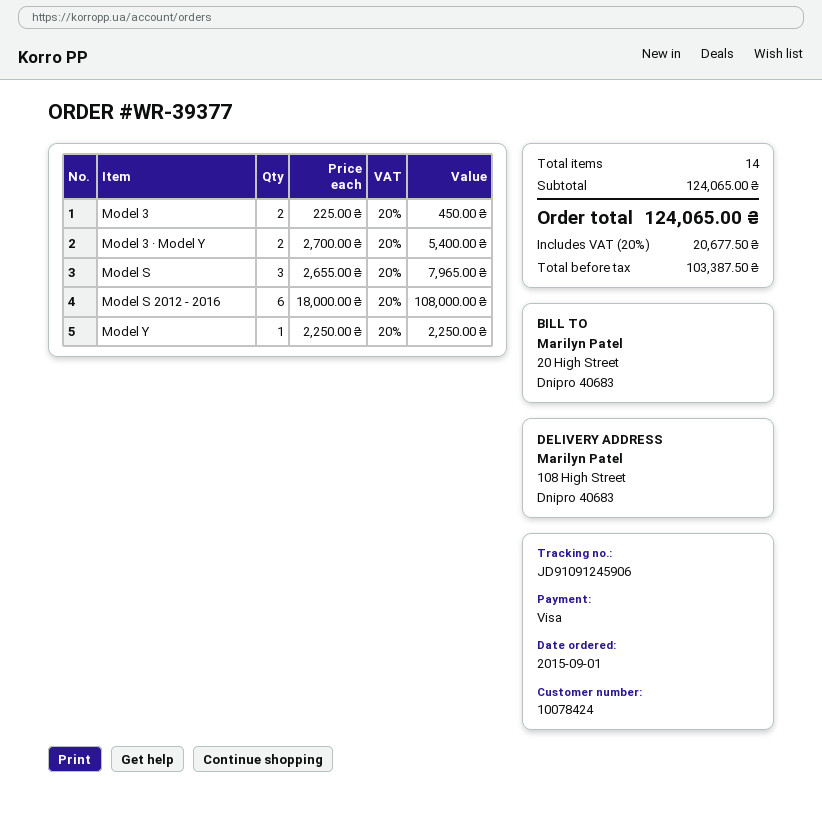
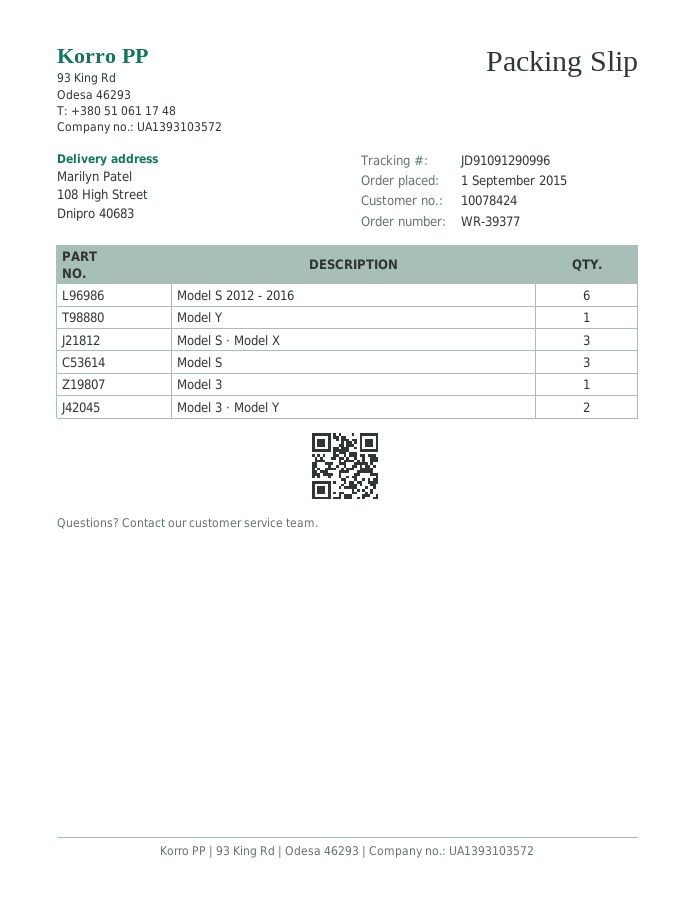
tracking number: JD91091245906 -> JD91091290996
Model 3: 2 -> 1
Model S · Model X: none -> 3

